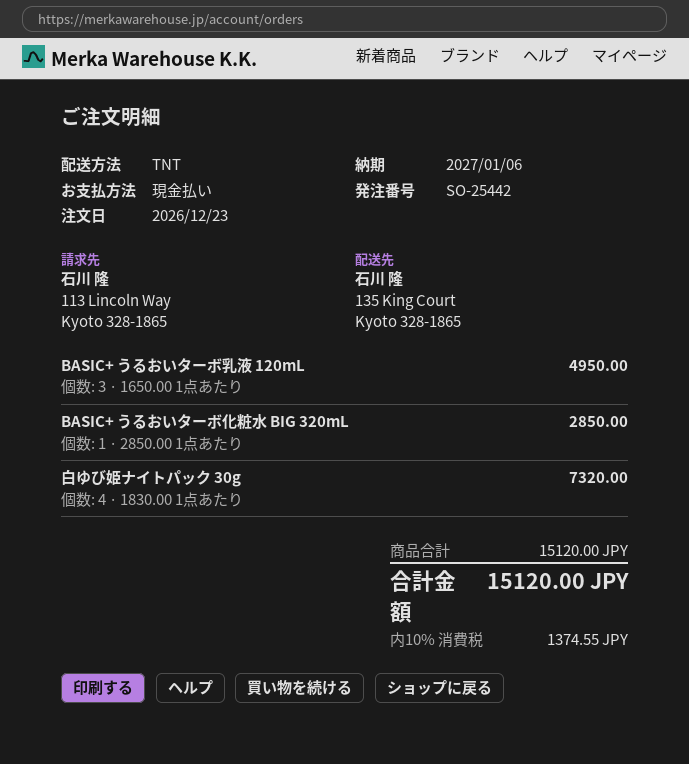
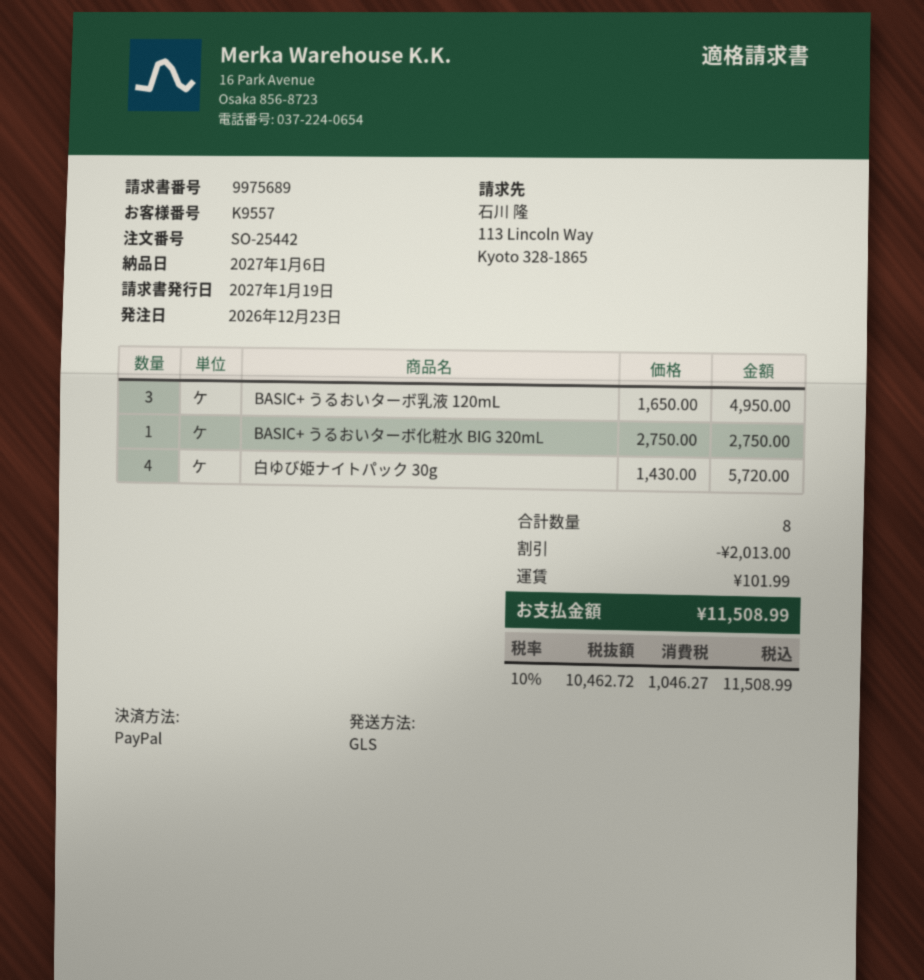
payment method: cash -> PayPal
shipping method: TNT -> GLS
BASIC+ うるおいターボ化粧水 BIG 320mL: 1 x 2850.00 = 2850.00 -> 1 x 2750.00 = 2750.00
白ゆび姫ナイトパック 30g: 4 x 1830.00 = 7320.00 -> 4 x 1430.00 = 5720.00
discount: none -> 2013.00
shipping: none -> 101.99
tax: 10% = 1374.55 -> 10% = 1046.27
total: 15120.00 -> 11508.99

